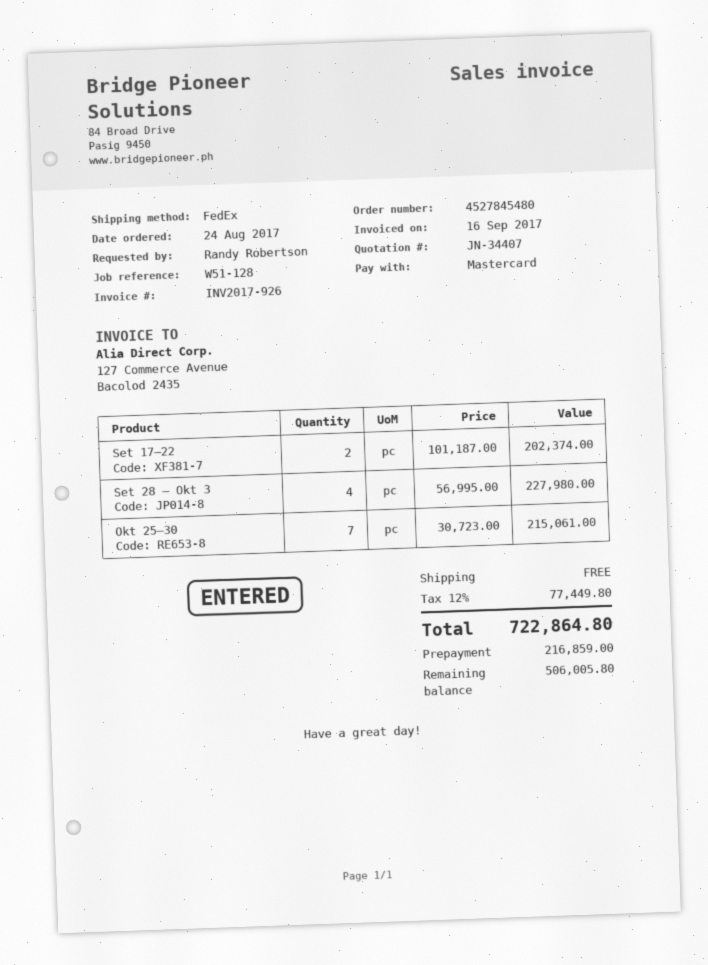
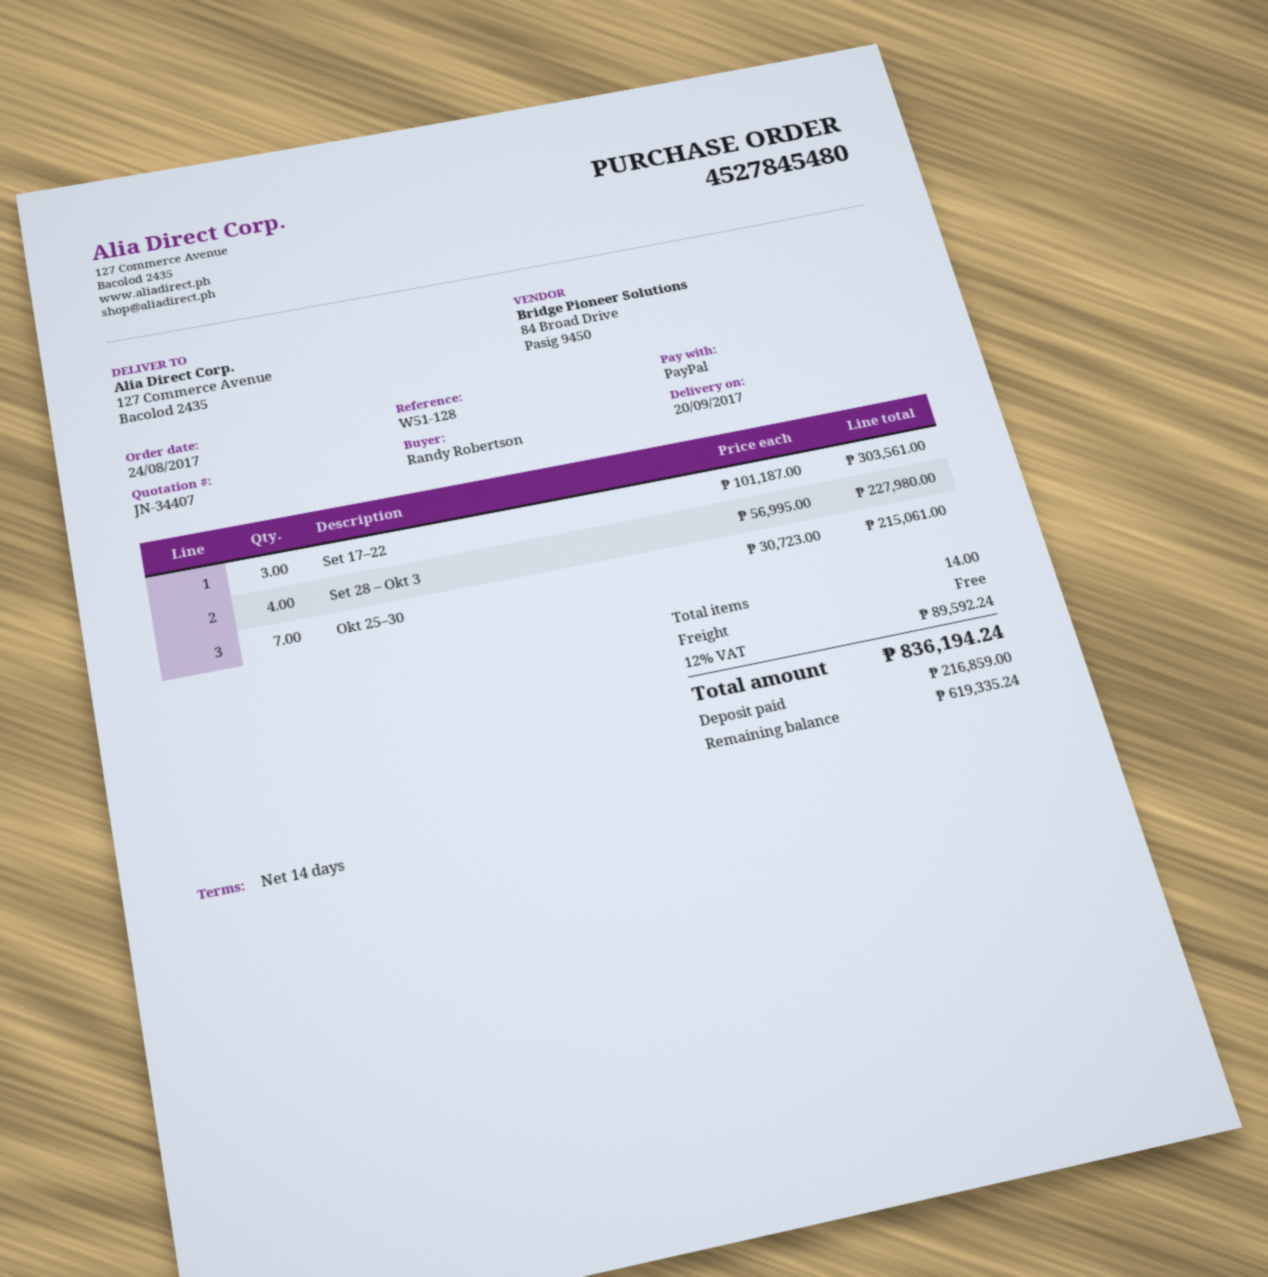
payment method: Mastercard -> PayPal
Set 17–22: 2 x 101187.00 = 202374.00 -> 3 x 101187.00 = 303561.00
tax: 12% = 77449.80 -> 12% = 89592.24
total: 722864.80 -> 836194.24
balance: 506005.80 -> 619335.24

